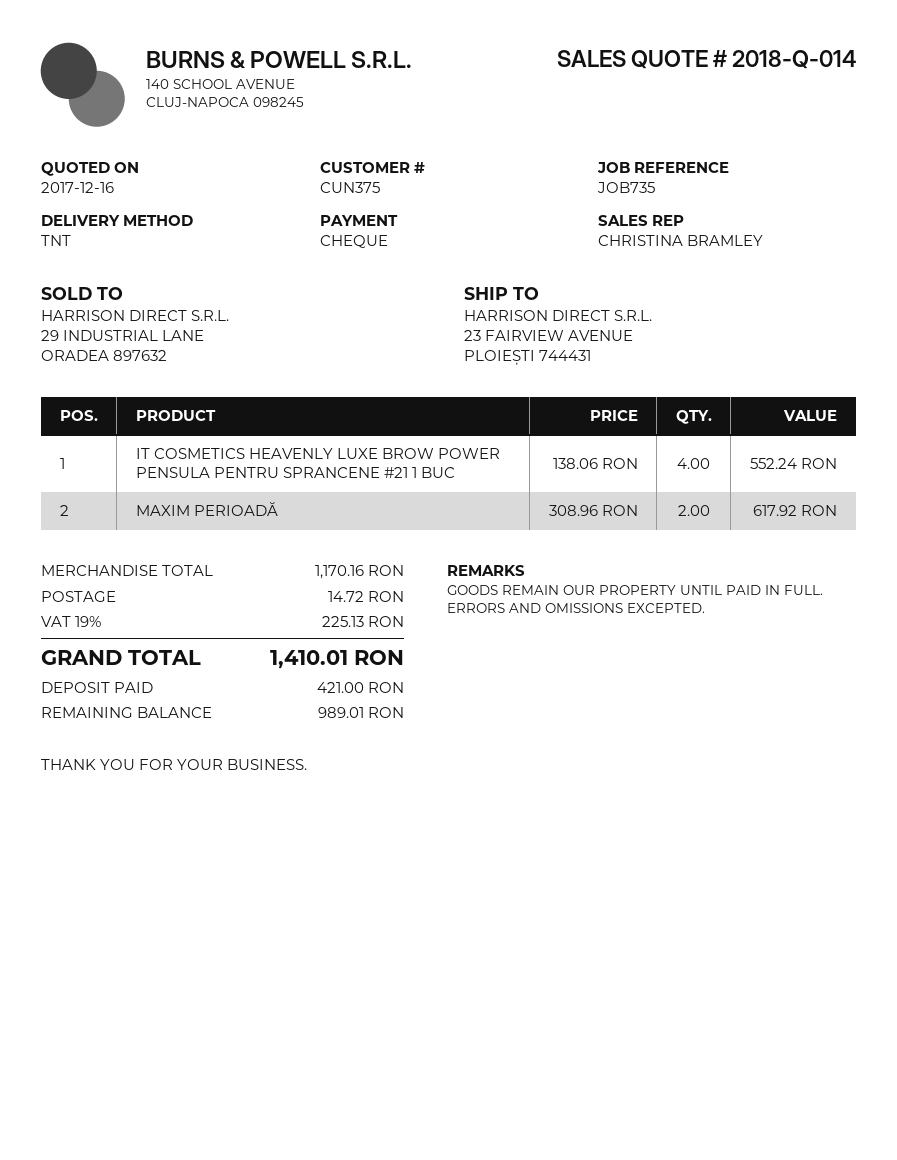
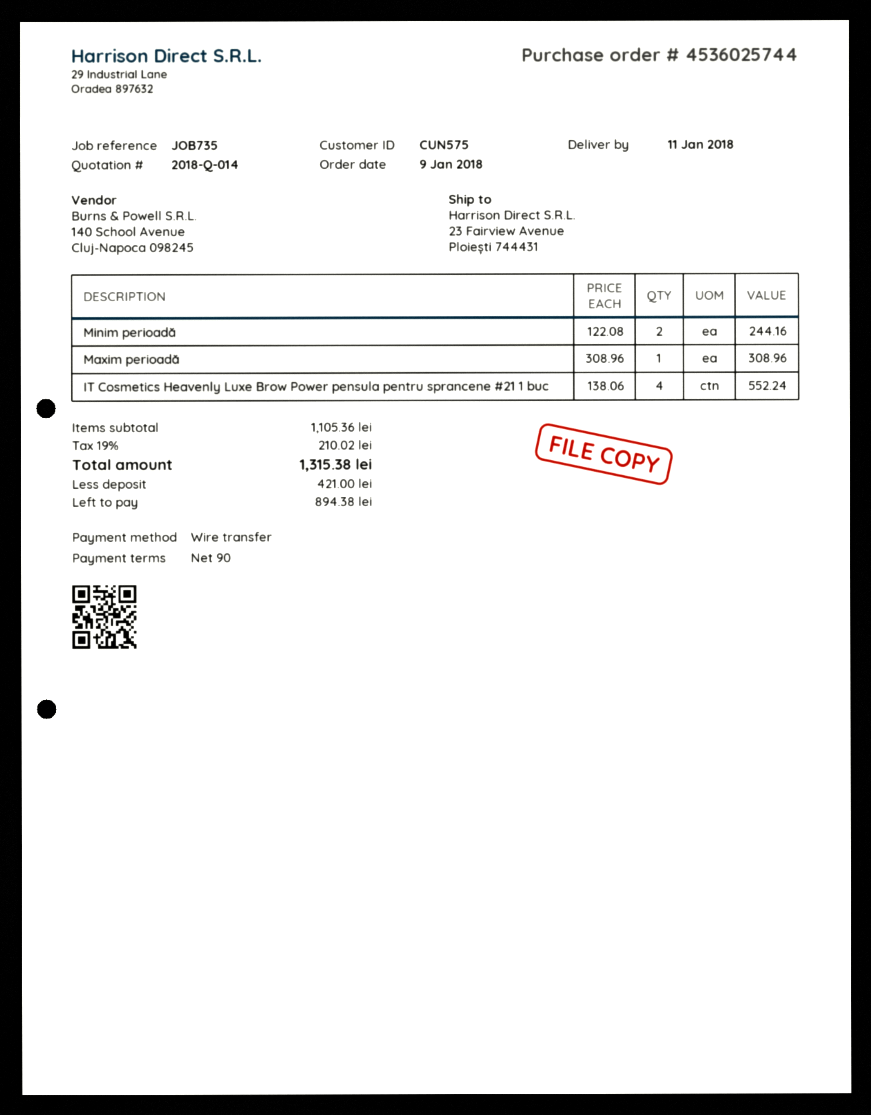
customer number: CUN375 -> CUN575
payment method: cheque -> bank transfer
MAXIM PERIOADĂ: 2 x 308.96 = 617.92 -> 1 x 308.96 = 308.96
Minim perioadă: none -> 2 x 122.08 = 244.16
subtotal: 1170.16 -> 1105.36
shipping: 14.72 -> none
tax: 19% = 225.13 -> 19% = 210.02
total: 1410.01 -> 1315.38
balance: 989.01 -> 894.38

